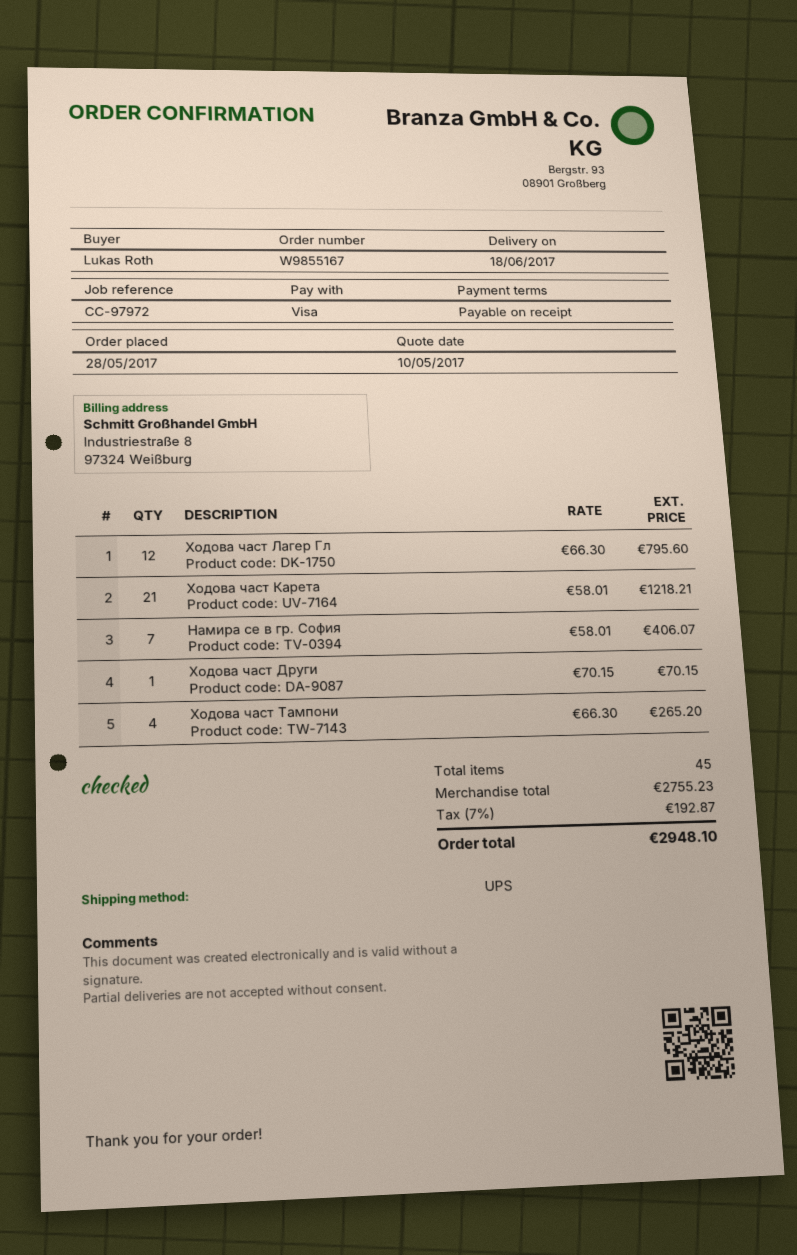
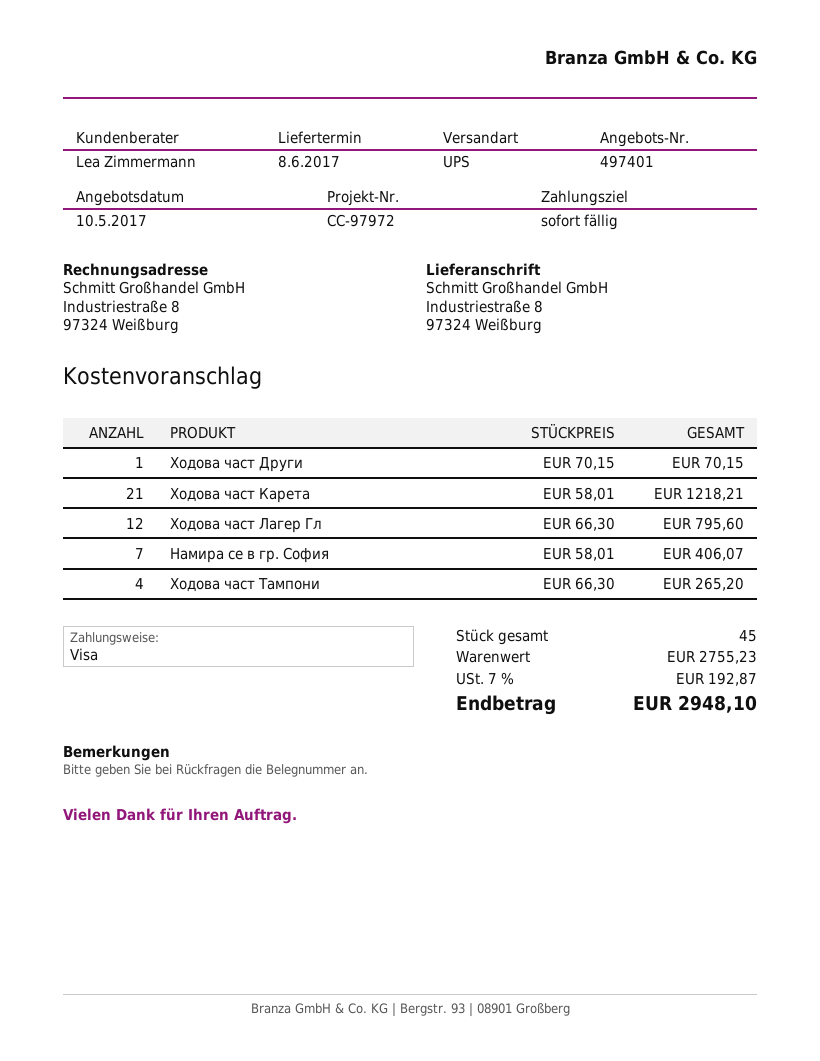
delivery date: 2017-06-18 -> 2017-06-08

